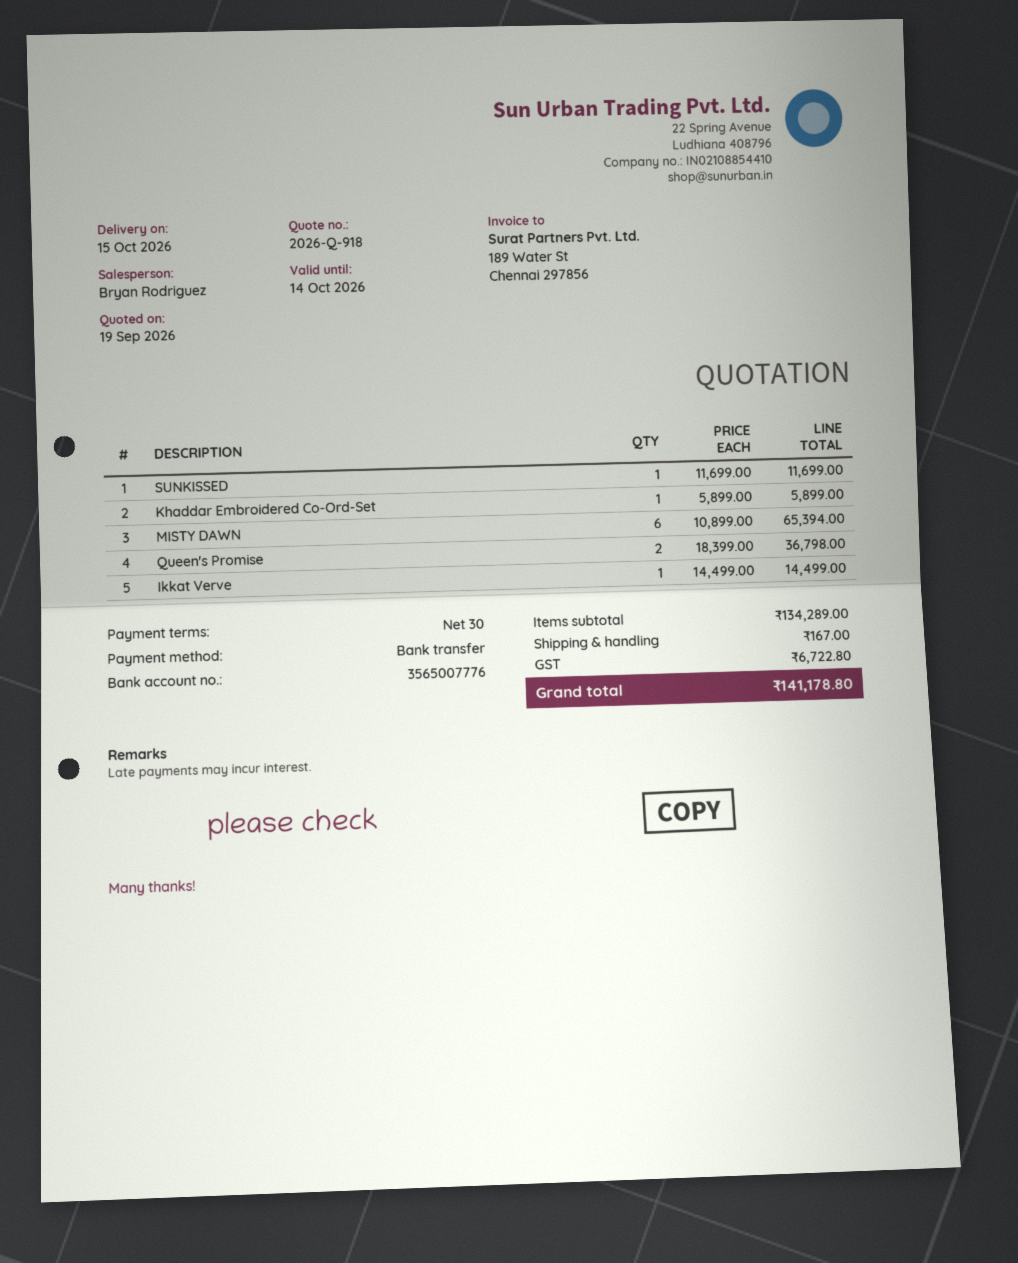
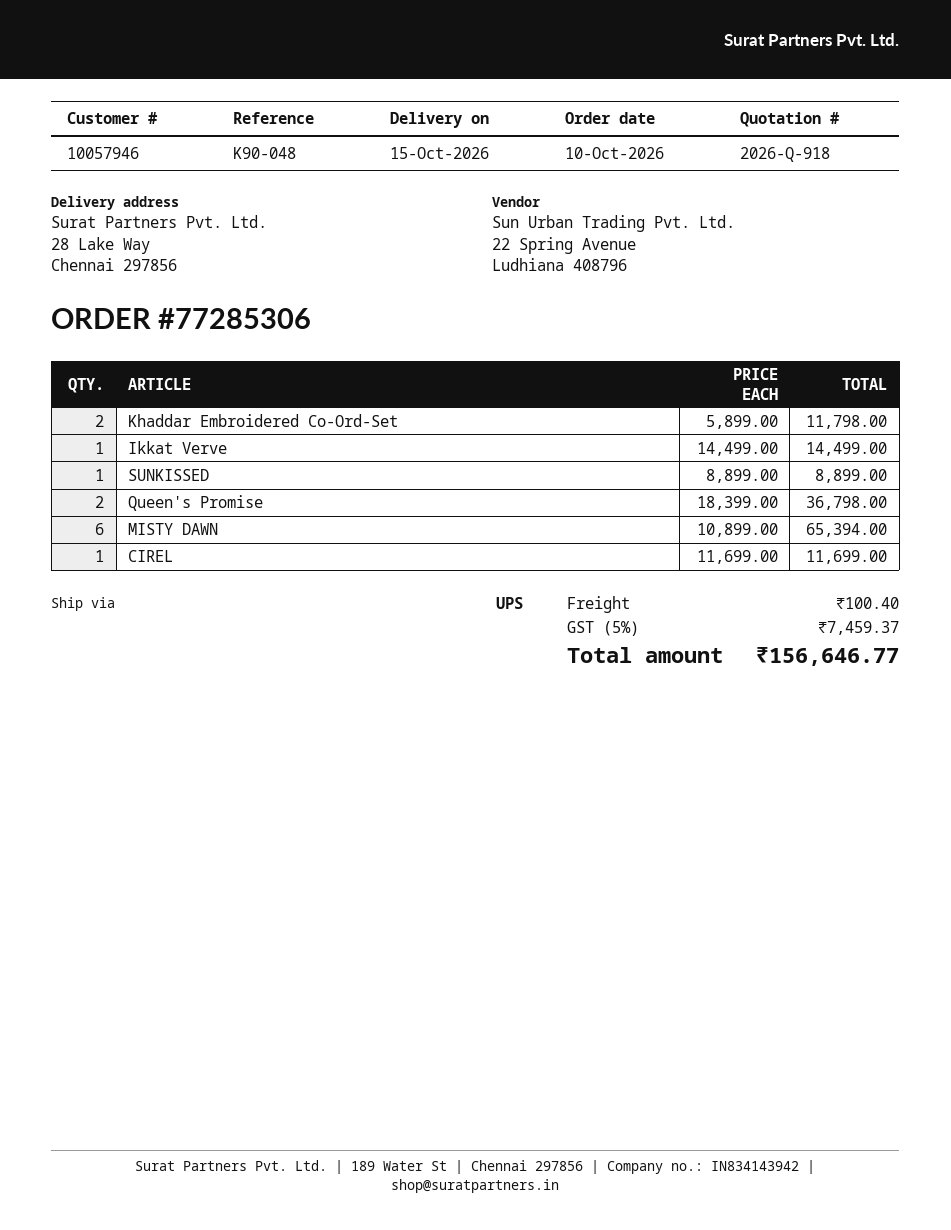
SUNKISSED: 1 x 11699.00 = 11699.00 -> 1 x 8899.00 = 8899.00
Khaddar Embroidered Co-Ord-Set: 1 x 5899.00 = 5899.00 -> 2 x 5899.00 = 11798.00
CIREL: none -> 1 x 11699.00 = 11699.00
shipping: 167.00 -> 100.40
tax: 6722.80 -> 7459.37
total: 141178.80 -> 156646.77

